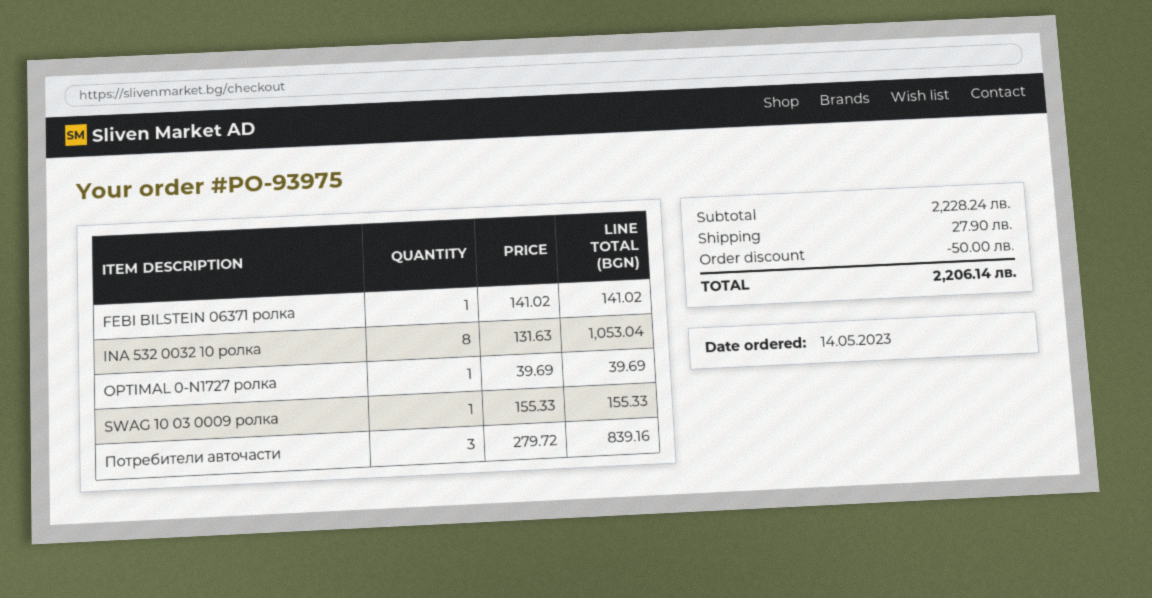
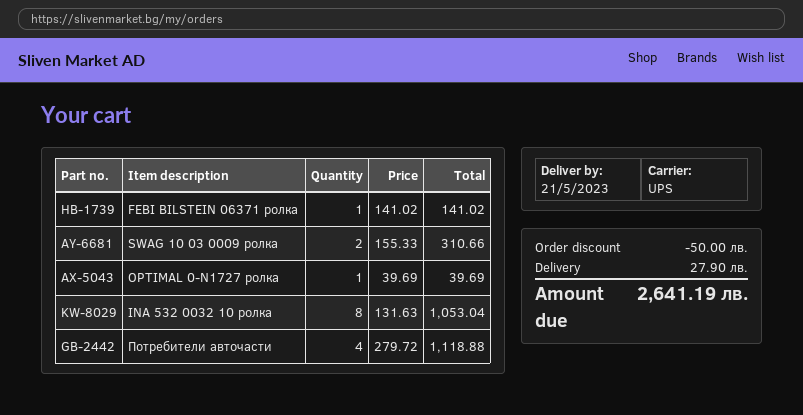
SWAG 10 03 0009 ролка: 1 x 155.33 = 155.33 -> 2 x 155.33 = 310.66
Потребители авточасти: 3 x 279.72 = 839.16 -> 4 x 279.72 = 1118.88
total: 2206.14 -> 2641.19

